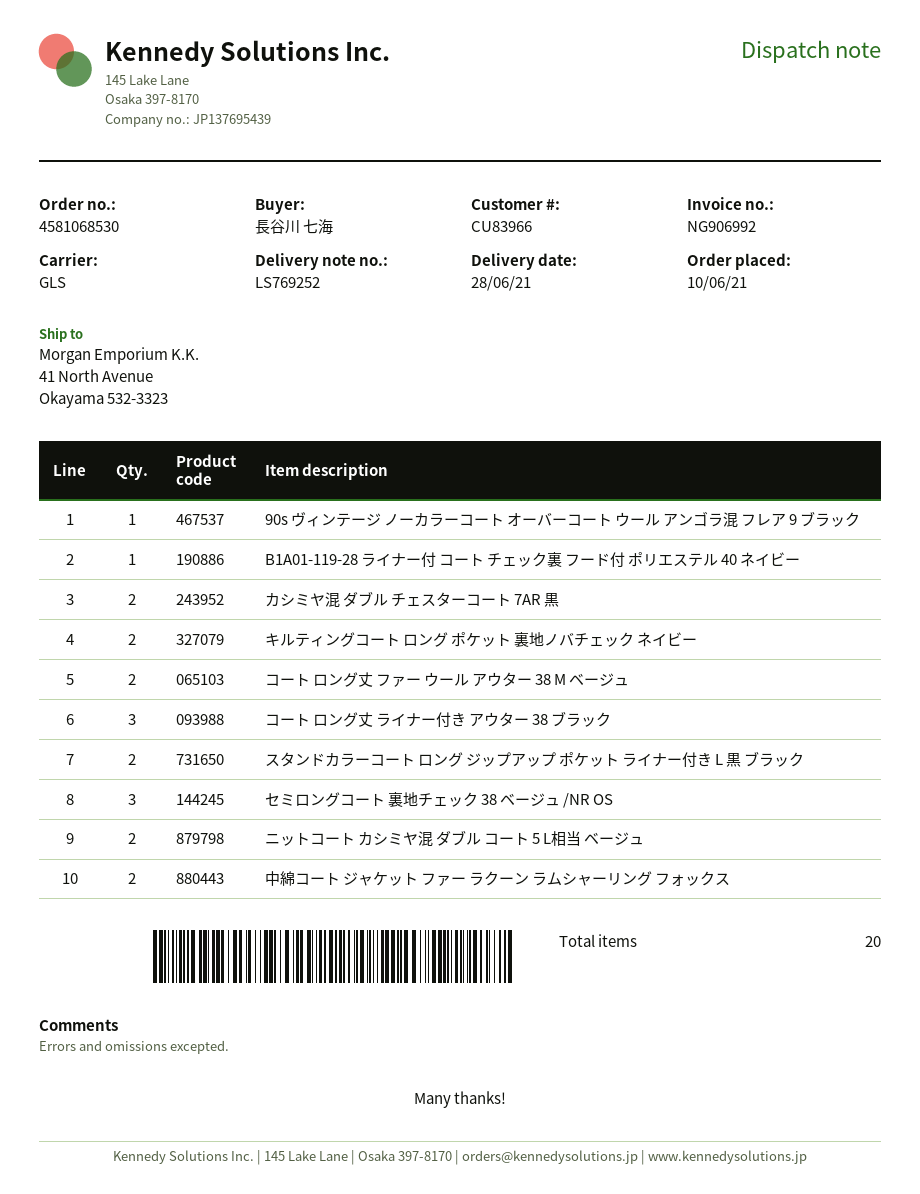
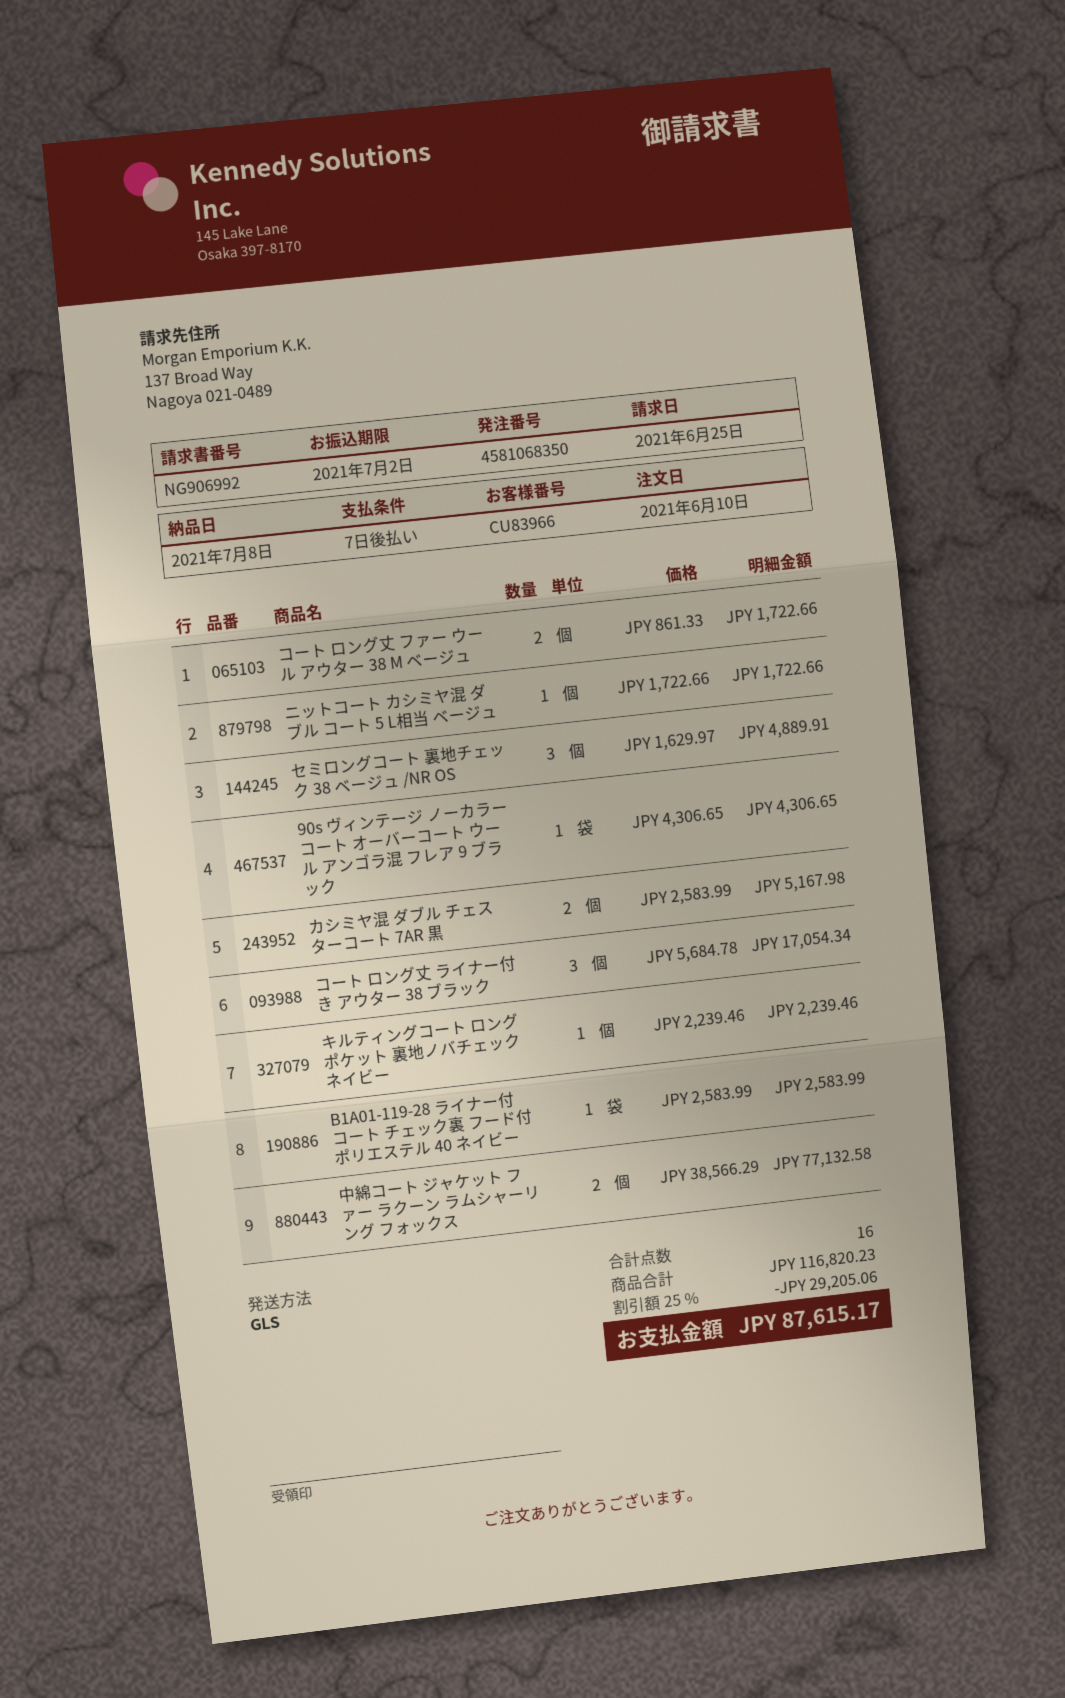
order number: 4581068530 -> 4581068350
delivery date: 2021-06-28 -> 2021-07-08
キルティングコート ロング ポケット 裏地ノバチェック ネイビー: 2 -> 1
スタンドカラーコート ロング ジップアップ ポケット ライナー付き L 黒 ブラック: 2 -> none
ニットコート カシミヤ混 ダブル コート 5 L相当 ベージュ: 2 -> 1
total quantity: 20 -> 16

